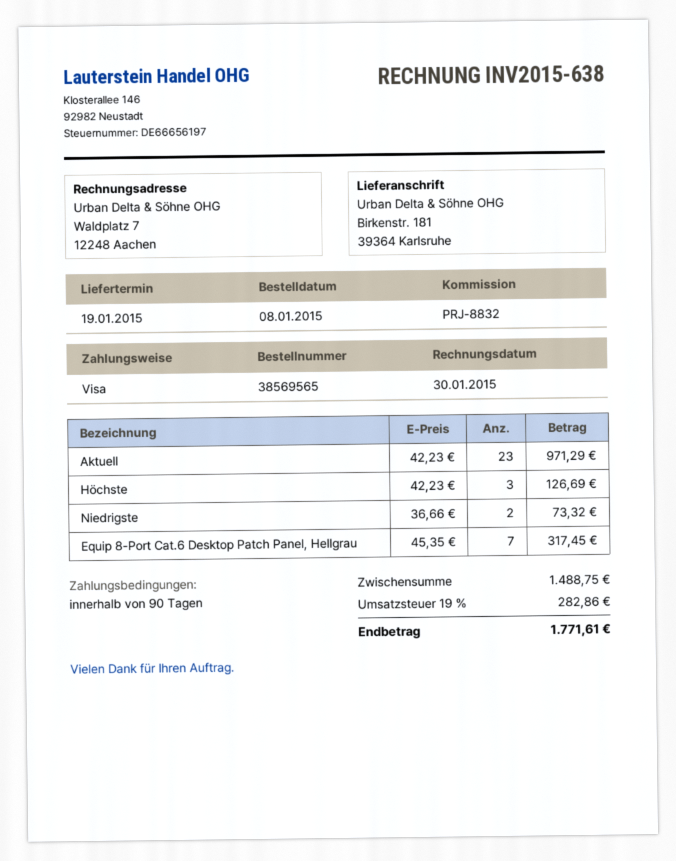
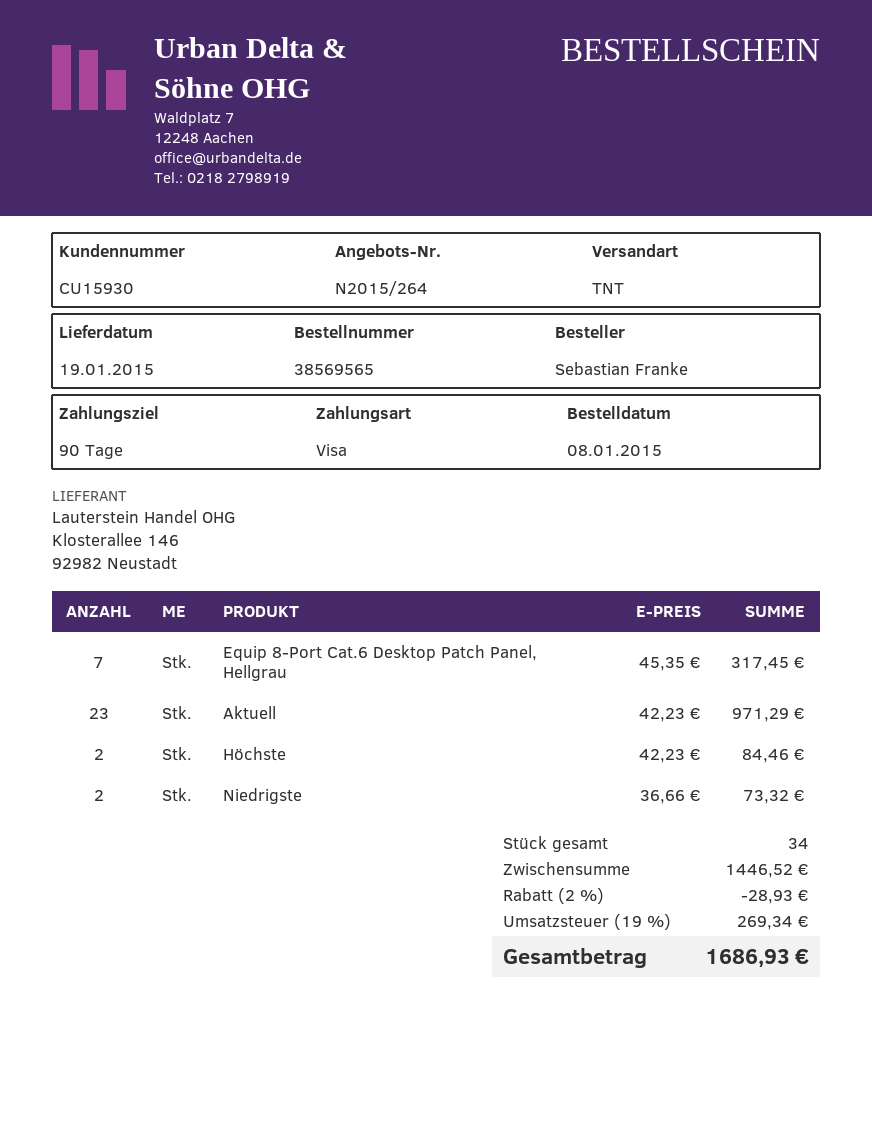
Höchste: 3 x 42.23 = 126.69 -> 2 x 42.23 = 84.46
subtotal: 1488.75 -> 1446.52
discount: none -> 2% = 28.93
tax: 19% = 282.86 -> 19% = 269.34
total: 1771.61 -> 1686.93

